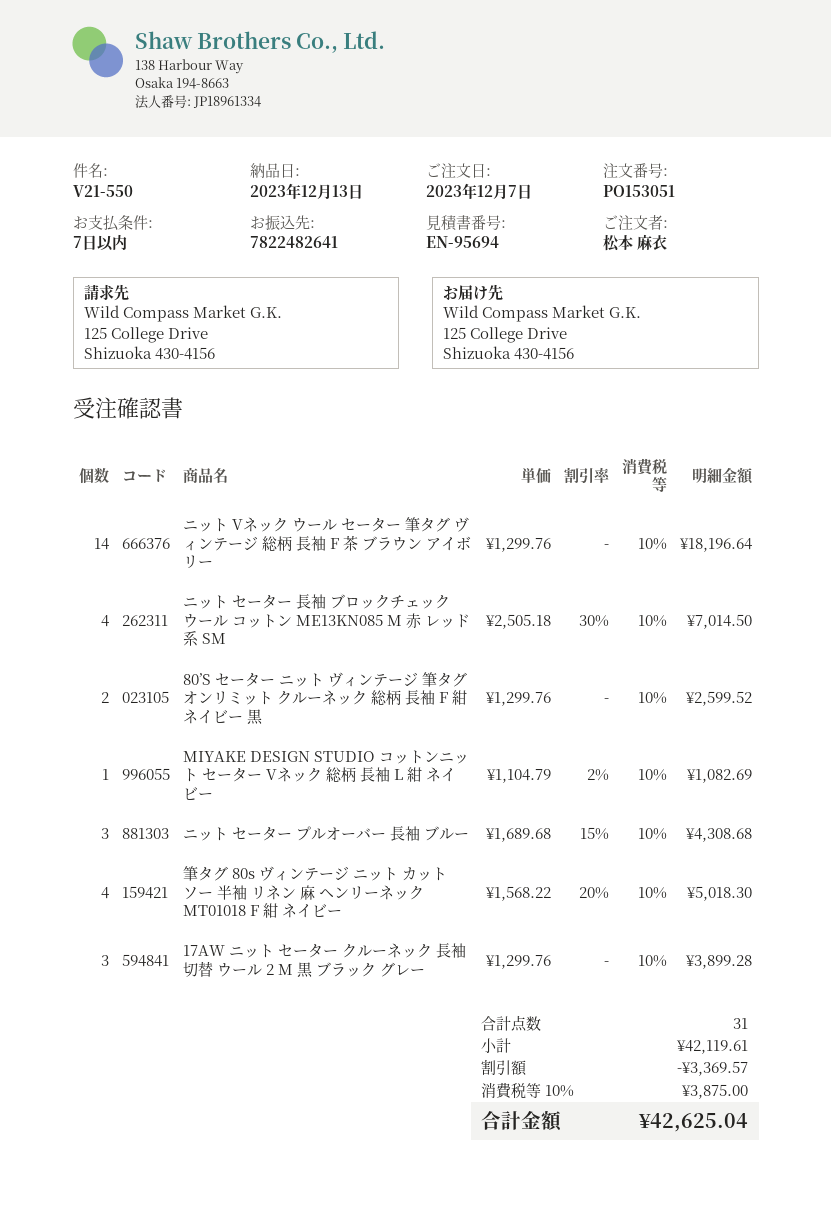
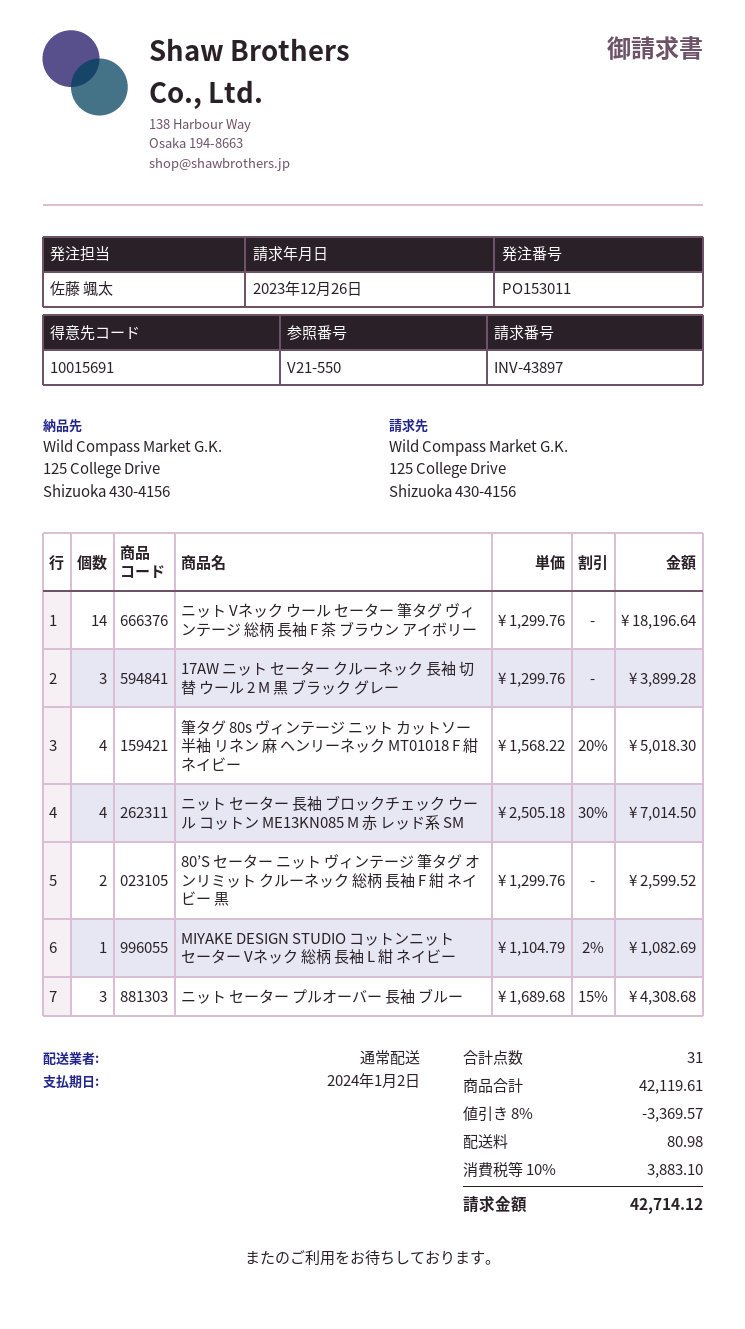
order number: PO153051 -> PO153011
ordered by: 松本 麻衣 -> 佐藤 颯太
shipping: none -> 80.98
tax: 10% = 3875.00 -> 10% = 3883.10
total: 42625.04 -> 42714.12

